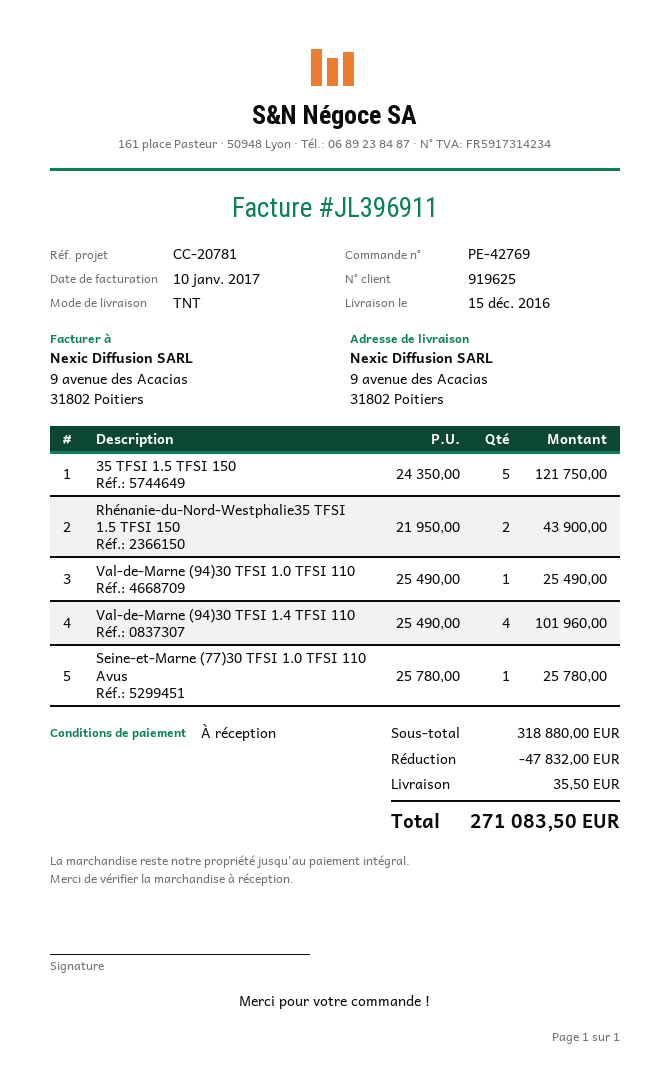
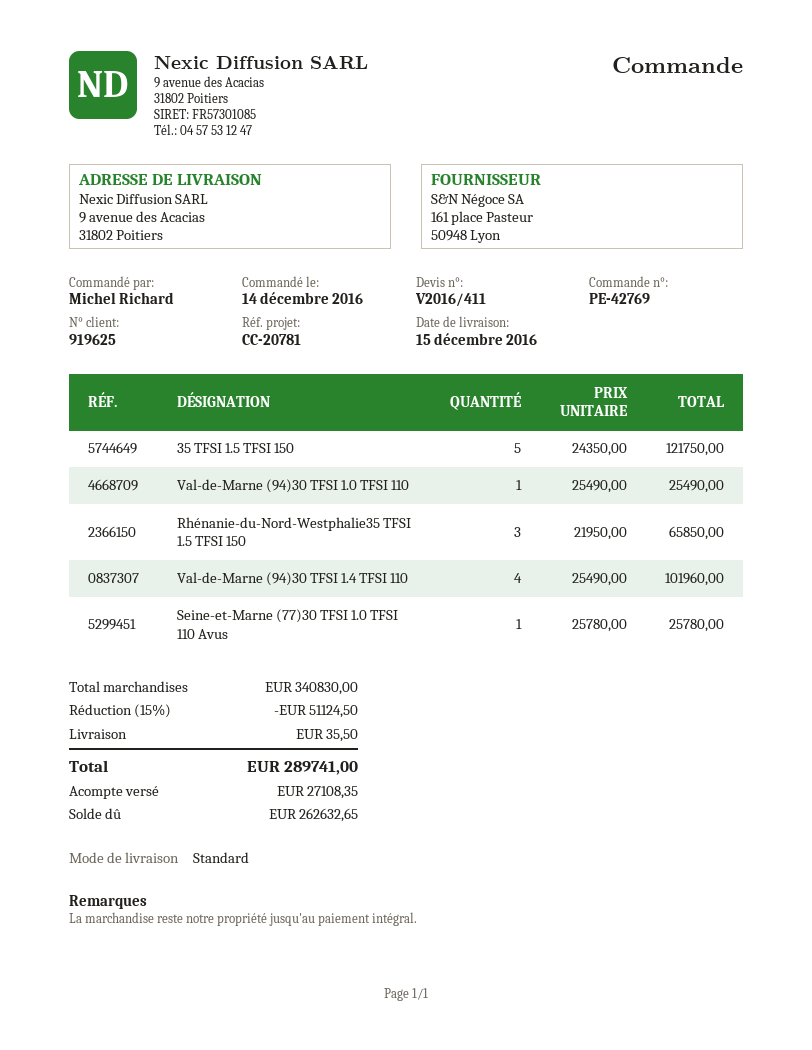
shipping method: TNT -> standard
Rhénanie-du-Nord-Westphalie35 TFSI 1.5 TFSI 150: 2 x 21950.00 = 43900.00 -> 3 x 21950.00 = 65850.00
subtotal: 318880.00 -> 340830.00
discount: 47832.00 -> 51124.50
total: 271083.50 -> 289741.00

